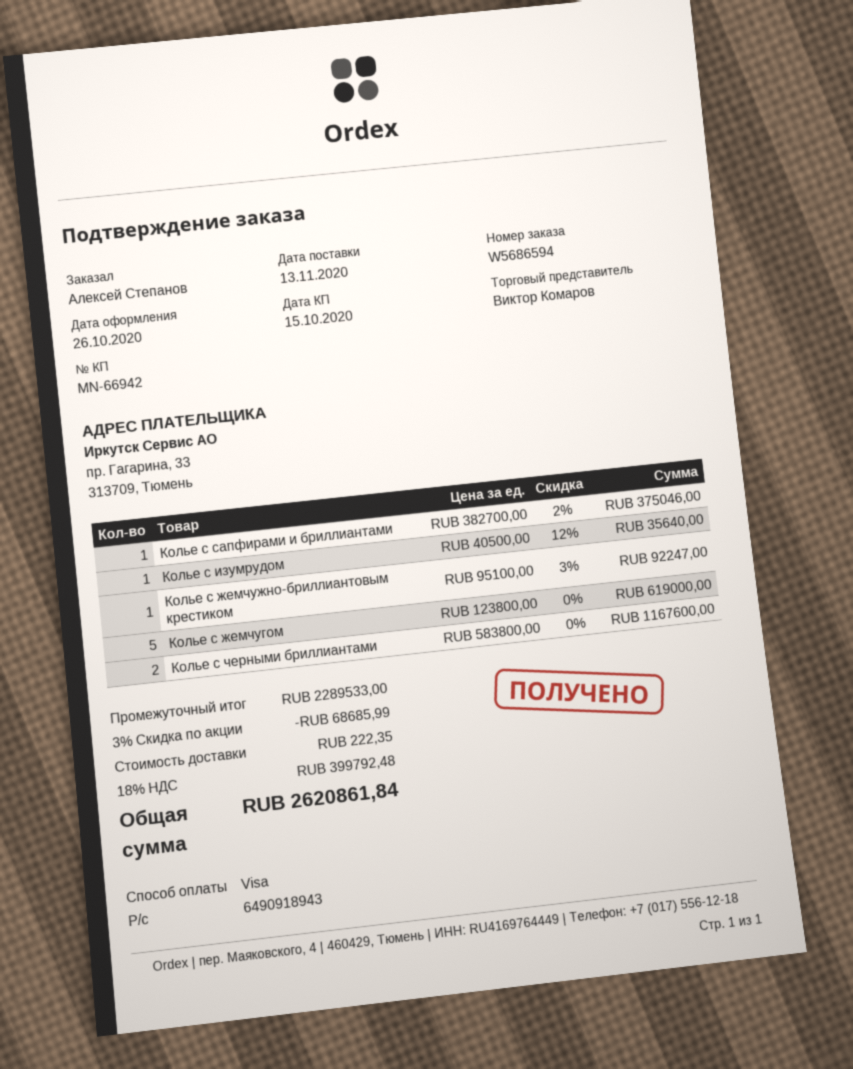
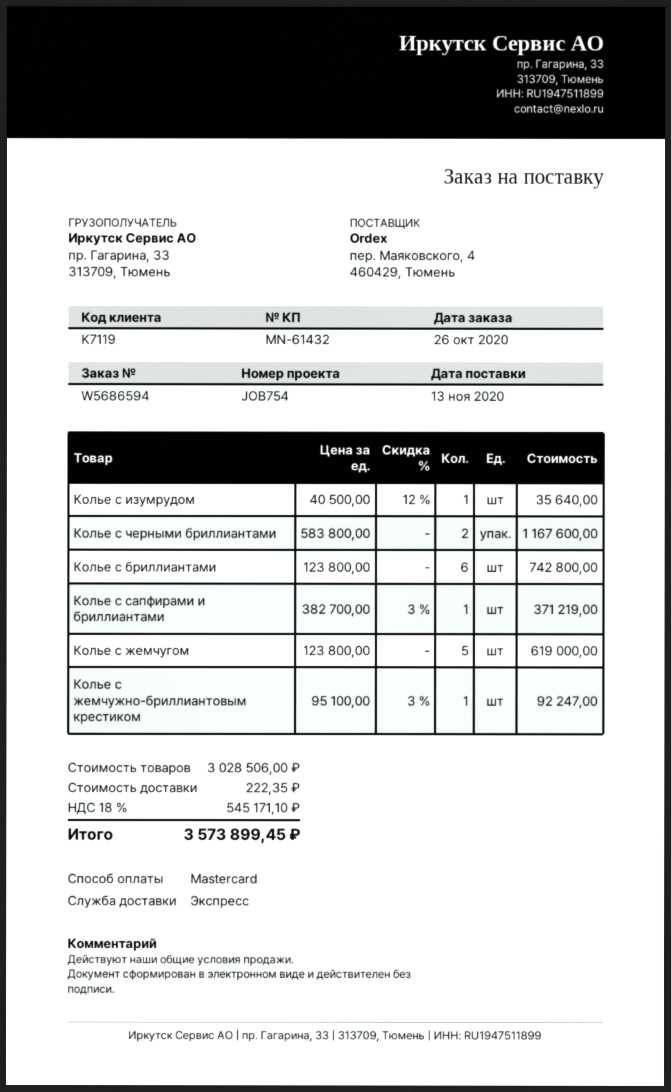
quote number: MN-66942 -> MN-61432
payment method: Visa -> Mastercard
Колье с сапфирами и бриллиантами: 1 x 382700.00 - 2% = 375046.00 -> 1 x 382700.00 - 3% = 371219.00
Колье с бриллиантами: none -> 6 x 123800.00 = 742800.00
subtotal: 2289533.00 -> 3028506.00
discount: 3% = 68685.99 -> none
tax: 18% = 399792.48 -> 18% = 545171.10
total: 2620861.84 -> 3573899.45

